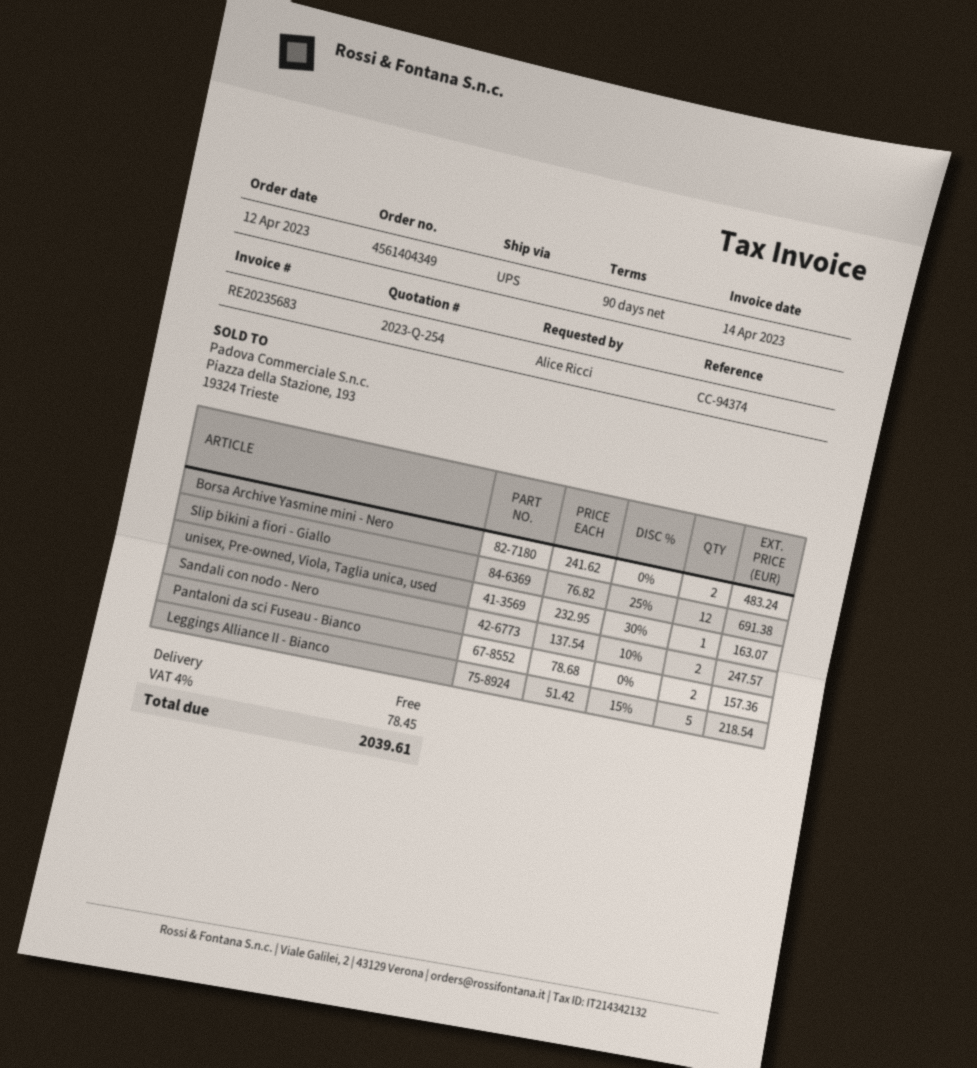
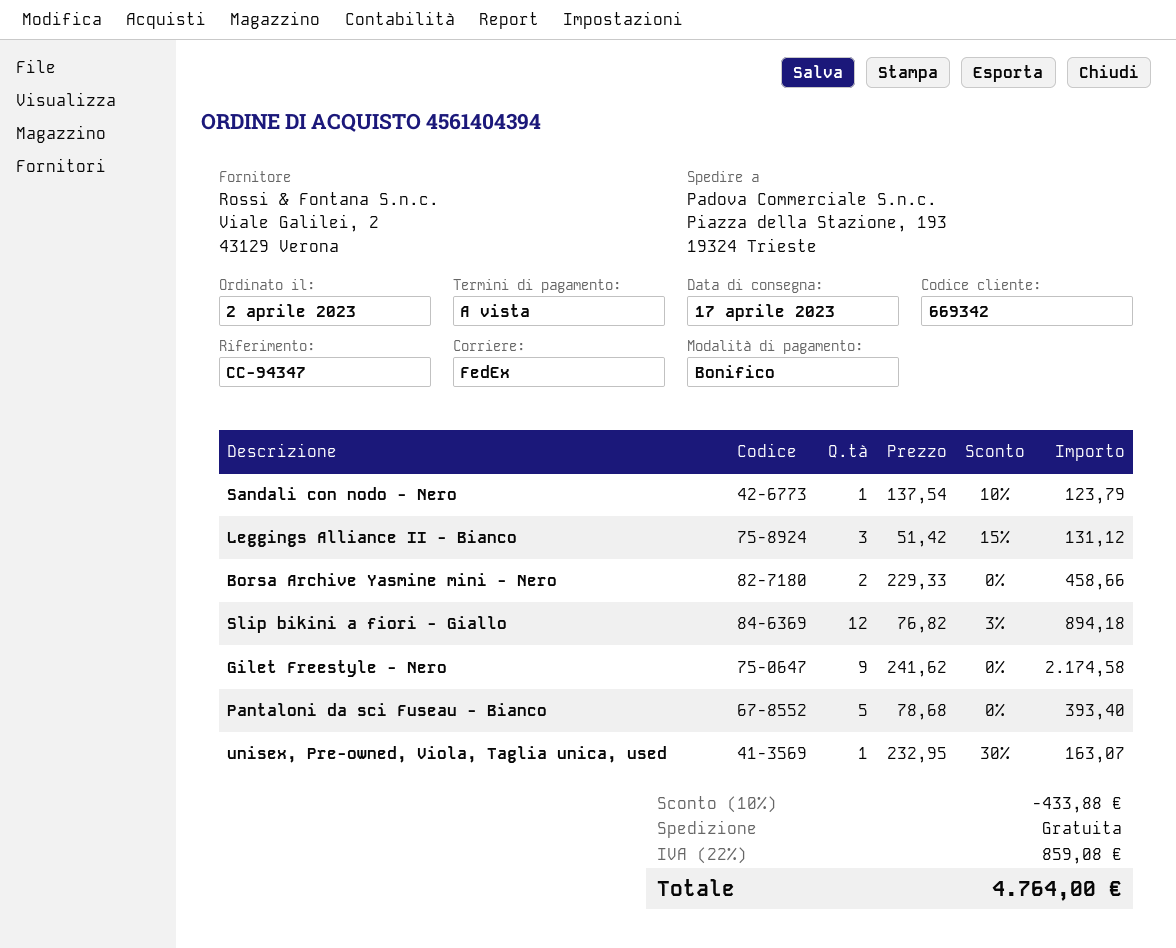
order number: 4561404349 -> 4561404394
order date: 2023-04-12 -> 2023-04-02
payment terms: 90 days -> on receipt
reference: CC-94374 -> CC-94347
shipping method: UPS -> FedEx
Borsa Archive Yasmine mini - Nero: 2 x 241.62 = 483.24 -> 2 x 229.33 = 458.66
Slip bikini a fiori - Giallo: 12 x 76.82 - 25% = 691.38 -> 12 x 76.82 - 3% = 894.18
Sandali con nodo - Nero: 2 x 137.54 - 10% = 247.57 -> 1 x 137.54 - 10% = 123.79
Pantaloni da sci Fuseau - Bianco: 2 x 78.68 = 157.36 -> 5 x 78.68 = 393.40
Leggings Alliance II - Bianco: 5 x 51.42 - 15% = 218.54 -> 3 x 51.42 - 15% = 131.12
Gilet Freestyle - Nero: none -> 9 x 241.62 = 2174.58
discount: none -> 10% = 433.88
tax: 4% = 78.45 -> 22% = 859.08
total: 2039.61 -> 4764.00

